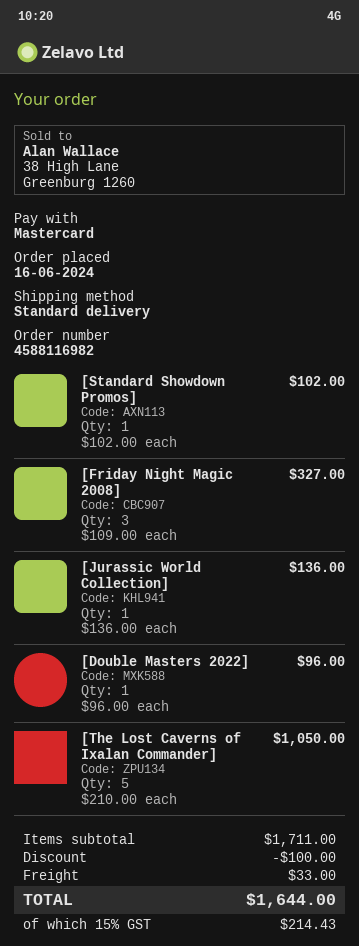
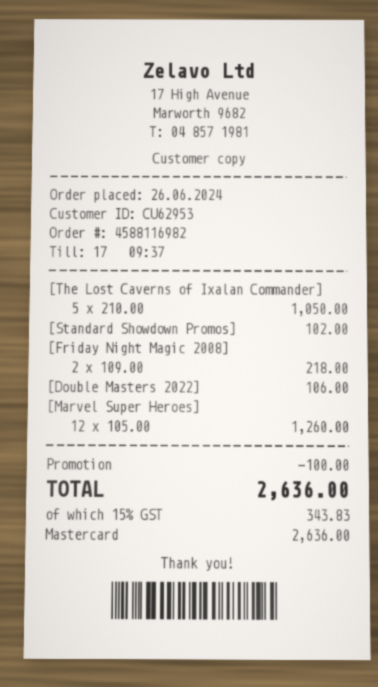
order date: 2024-06-16 -> 2024-06-26
[Friday Night Magic 2008]: 3 x 109.00 = 327.00 -> 2 x 109.00 = 218.00
[Jurassic World Collection]: 1 x 136.00 = 136.00 -> none
[Double Masters 2022]: 1 x 96.00 = 96.00 -> 1 x 106.00 = 106.00
[Marvel Super Heroes]: none -> 12 x 105.00 = 1260.00
shipping: 33.00 -> none
tax: 15% = 214.43 -> 15% = 343.83
total: 1644.00 -> 2636.00

